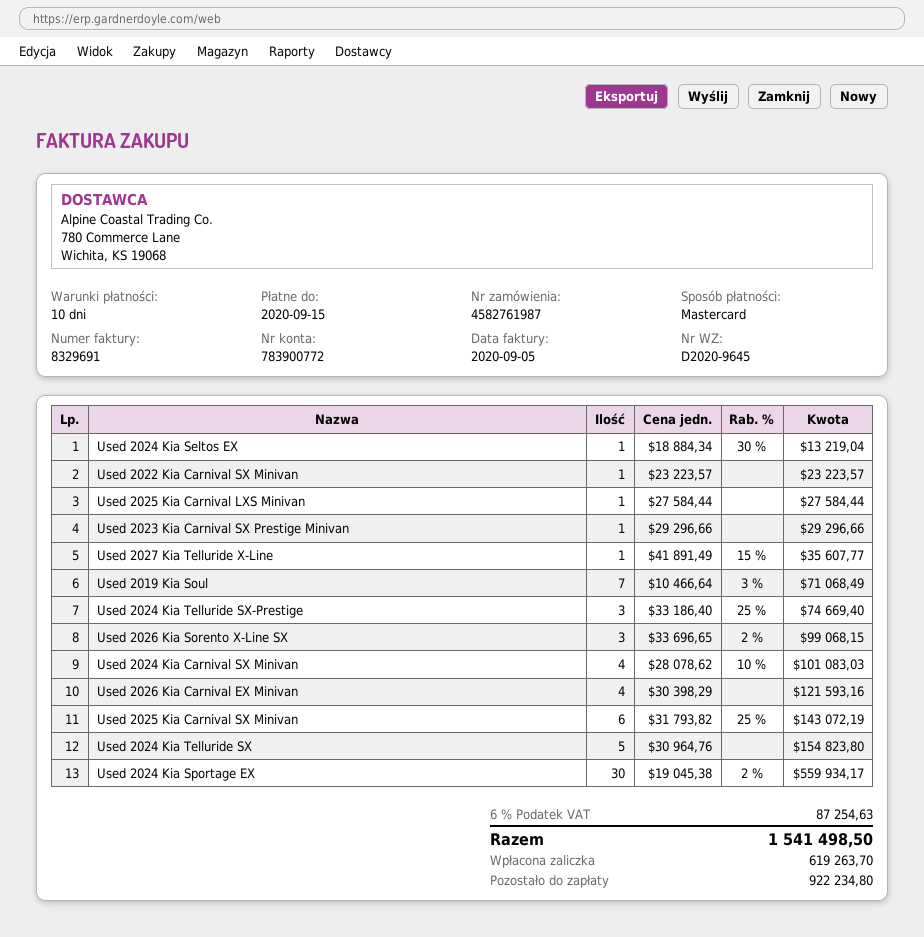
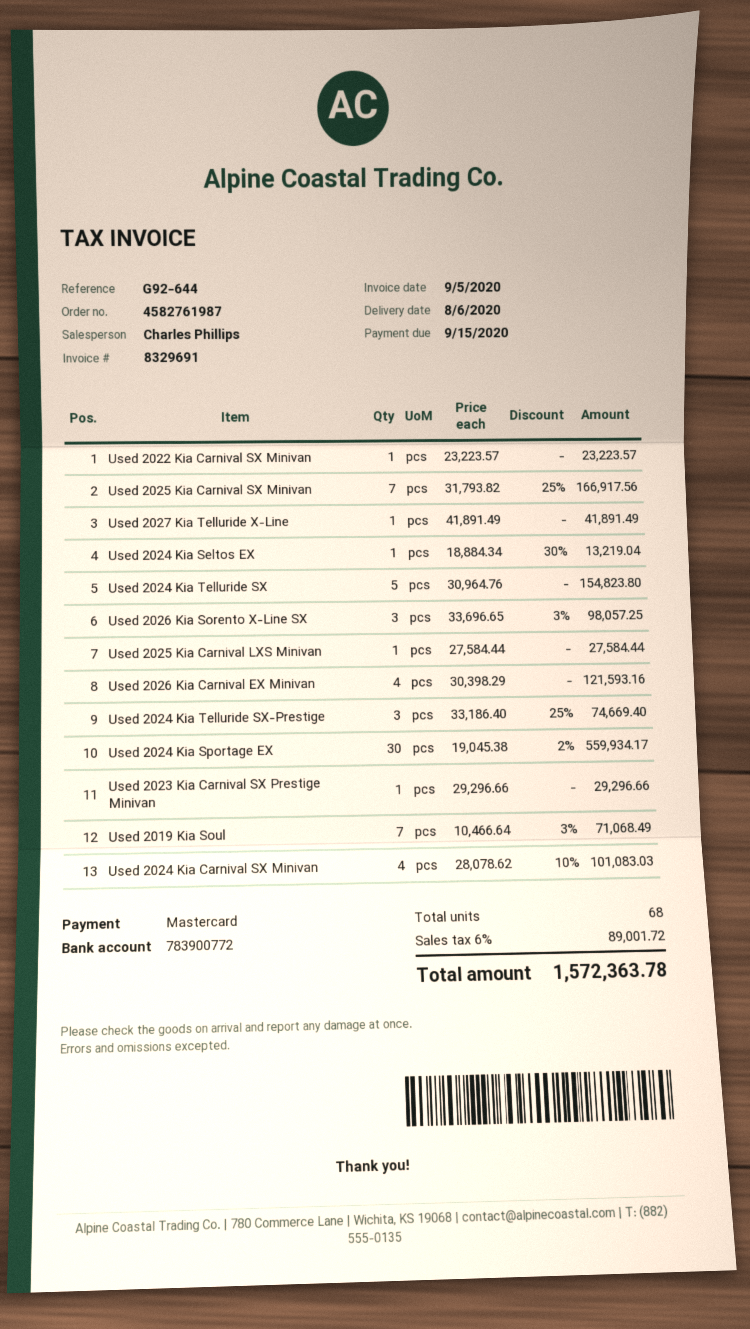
Used 2027 Kia Telluride X-Line: 1 x 41891.49 - 15% = 35607.77 -> 1 x 41891.49 = 41891.49
Used 2026 Kia Sorento X-Line SX: 3 x 33696.65 - 2% = 99068.15 -> 3 x 33696.65 - 3% = 98057.25
Used 2025 Kia Carnival SX Minivan: 6 x 31793.82 - 25% = 143072.19 -> 7 x 31793.82 - 25% = 166917.56
tax: 6% = 87254.63 -> 6% = 89001.72
total: 1541498.50 -> 1572363.78

